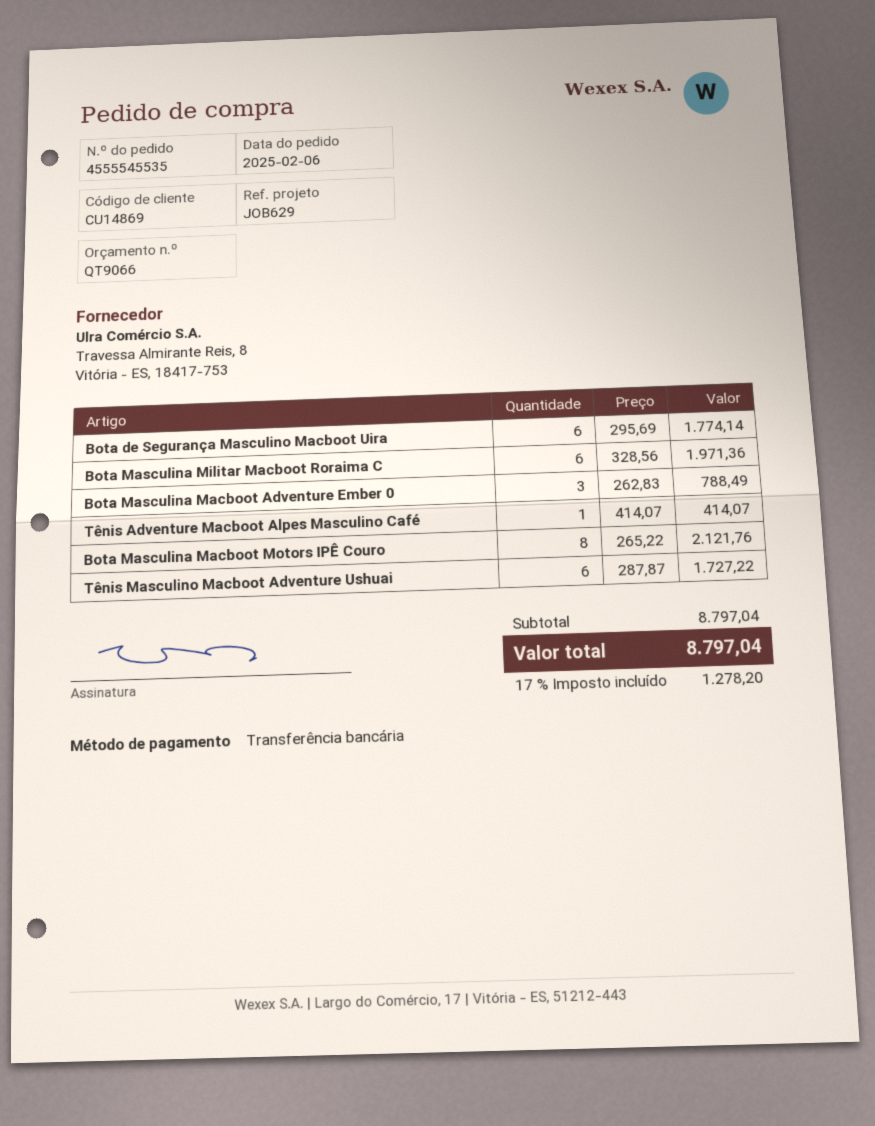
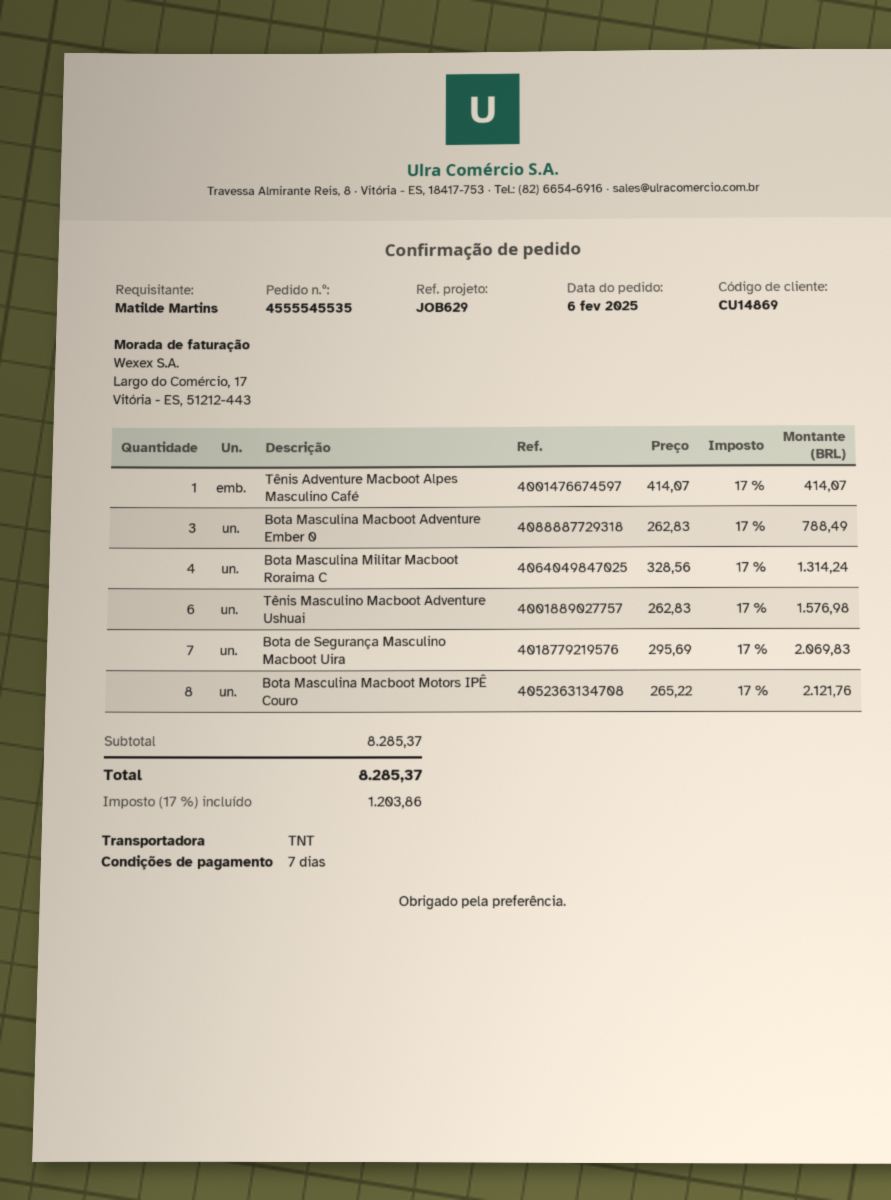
Bota de Segurança Masculino Macboot Uira: 6 x 295.69 = 1774.14 -> 7 x 295.69 = 2069.83
Bota Masculina Militar Macboot Roraima C: 6 x 328.56 = 1971.36 -> 4 x 328.56 = 1314.24
Tênis Masculino Macboot Adventure Ushuai: 6 x 287.87 = 1727.22 -> 6 x 262.83 = 1576.98
subtotal: 8797.04 -> 8285.37
tax: 17% = 1278.20 -> 17% = 1203.86
total: 8797.04 -> 8285.37

